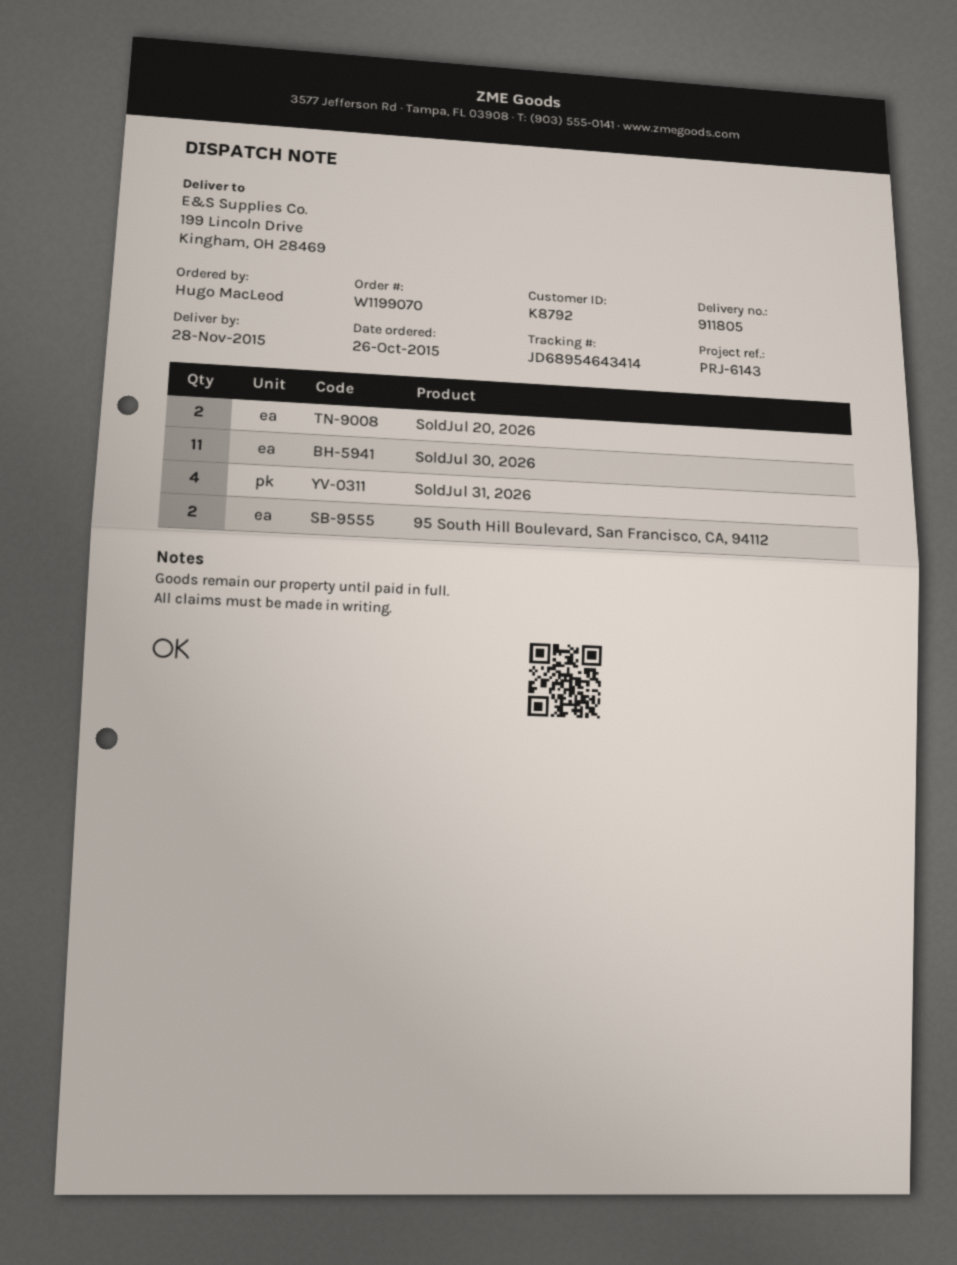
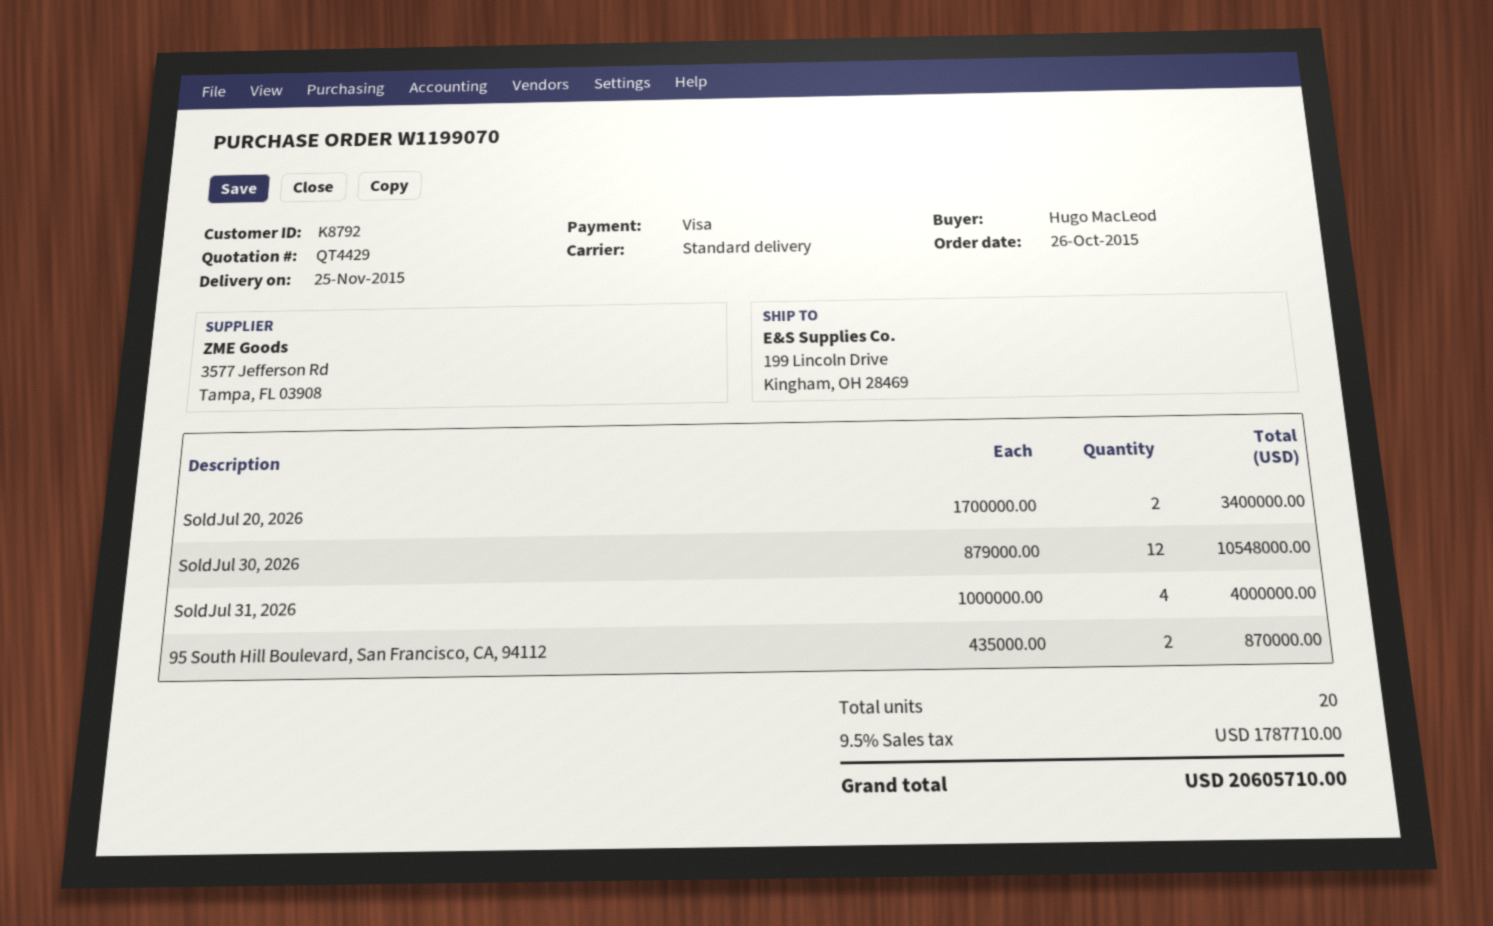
delivery date: 2015-11-28 -> 2015-11-25
SoldJul 30, 2026: 11 -> 12

